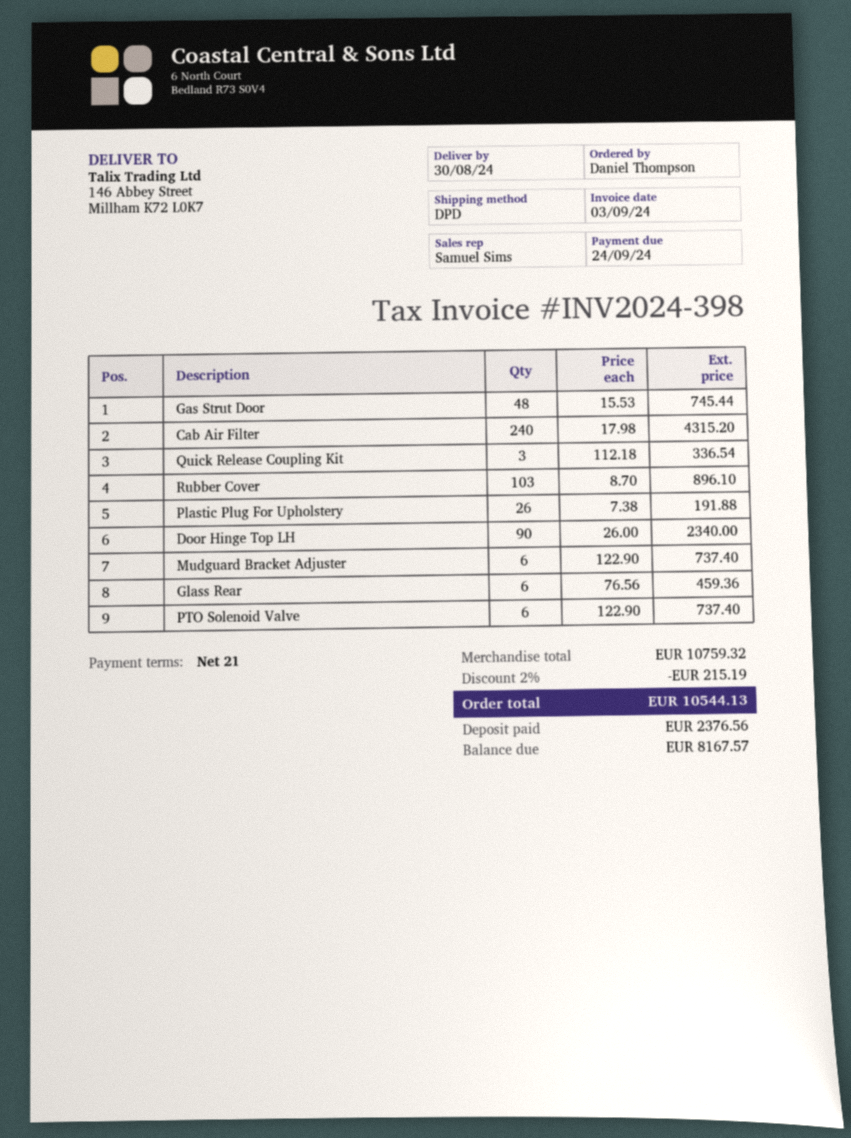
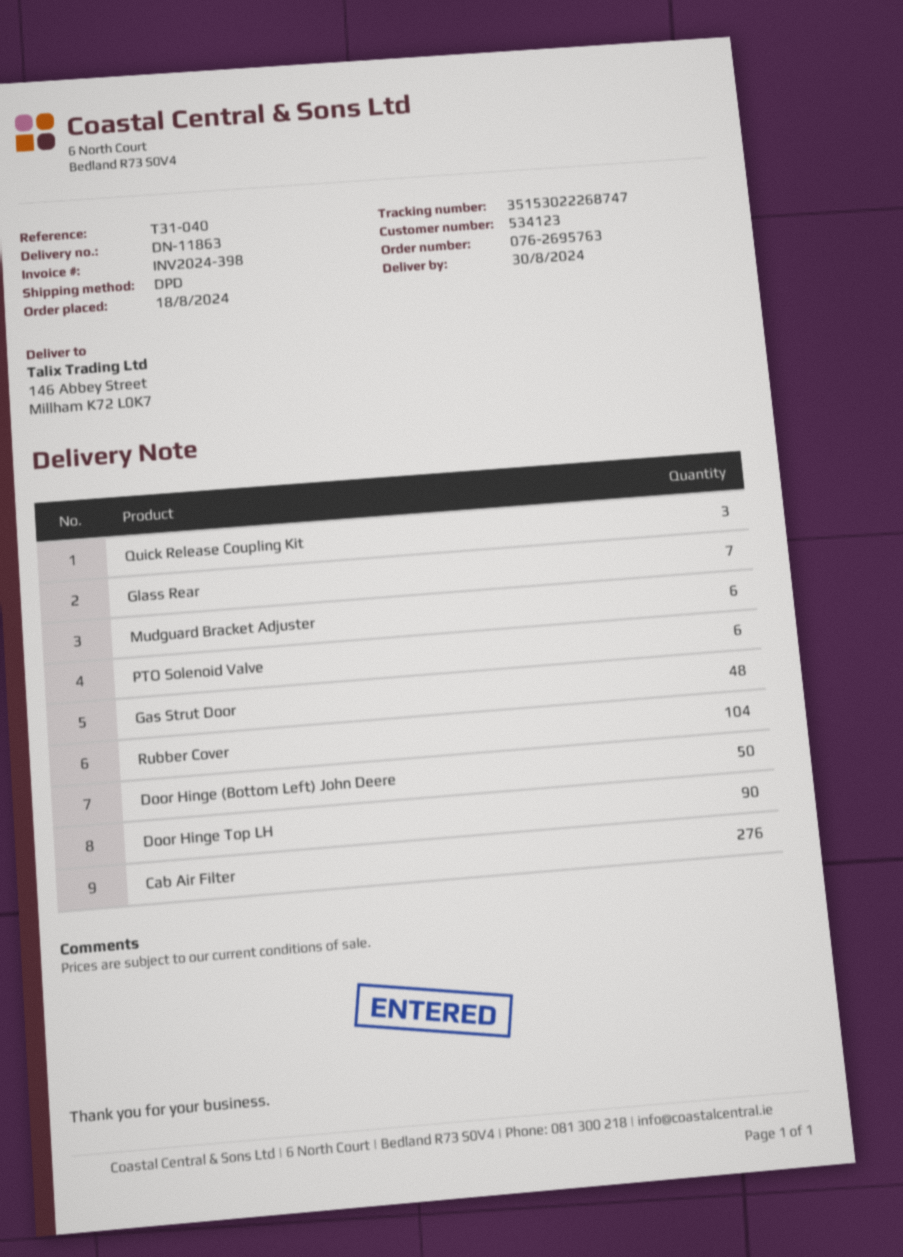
Cab Air Filter: 240 -> 276
Rubber Cover: 103 -> 104
Plastic Plug For Upholstery: 26 -> none
Glass Rear: 6 -> 7
Door Hinge (Bottom Left) John Deere: none -> 50

